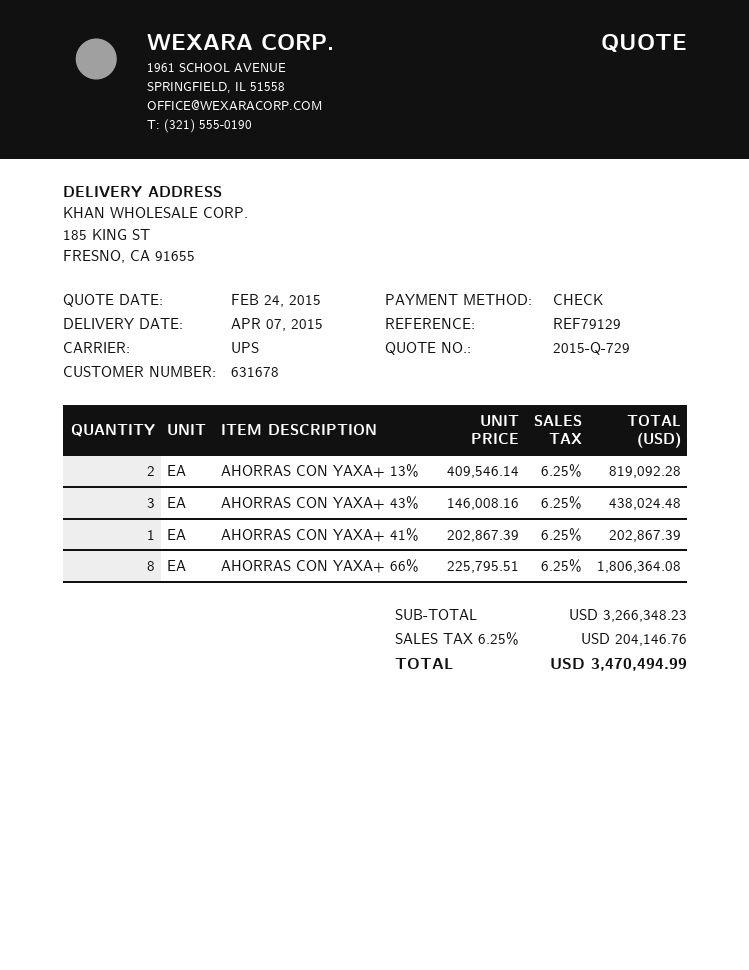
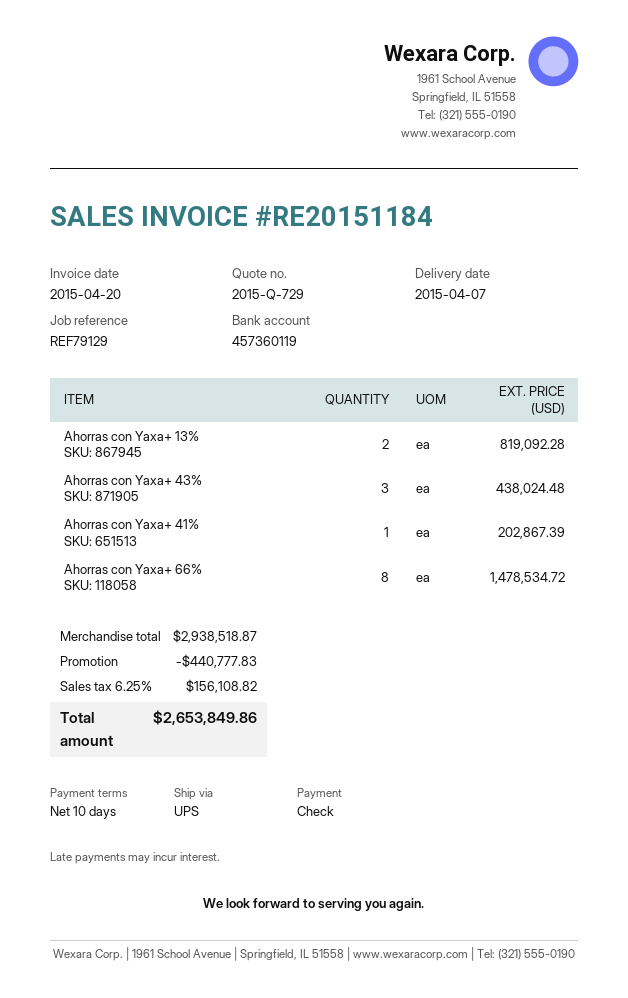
AHORRAS CON YAXA+ 66%: 8 for 1806364.08 -> 8 for 1478534.72
subtotal: 3266348.23 -> 2938518.87
discount: none -> 440777.83
tax: 6.25% = 204146.76 -> 6.25% = 156108.82
total: 3470494.99 -> 2653849.86

